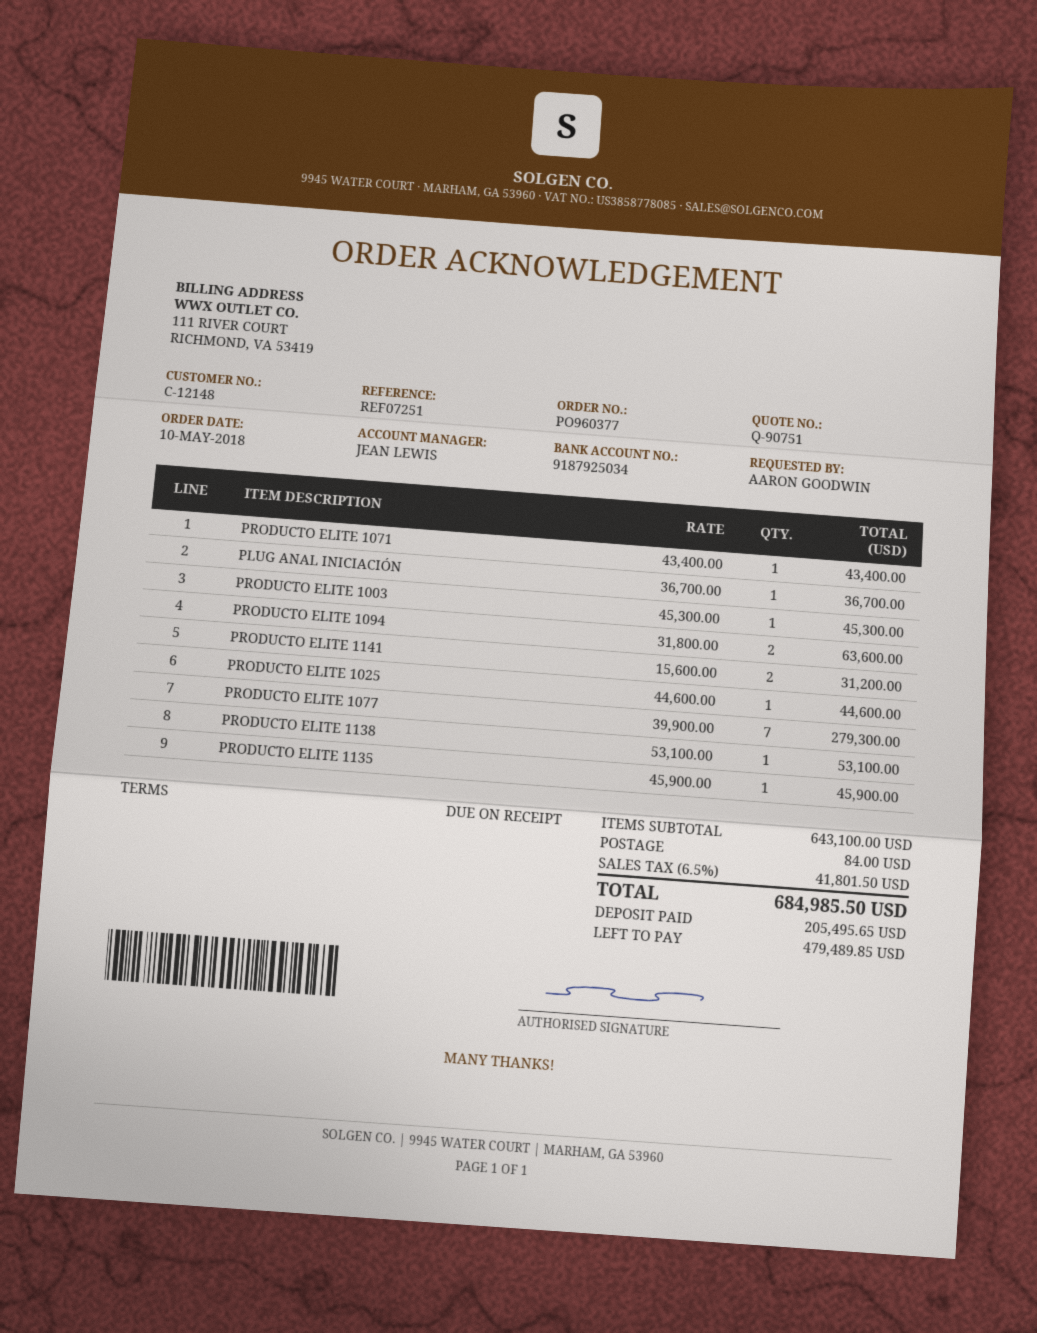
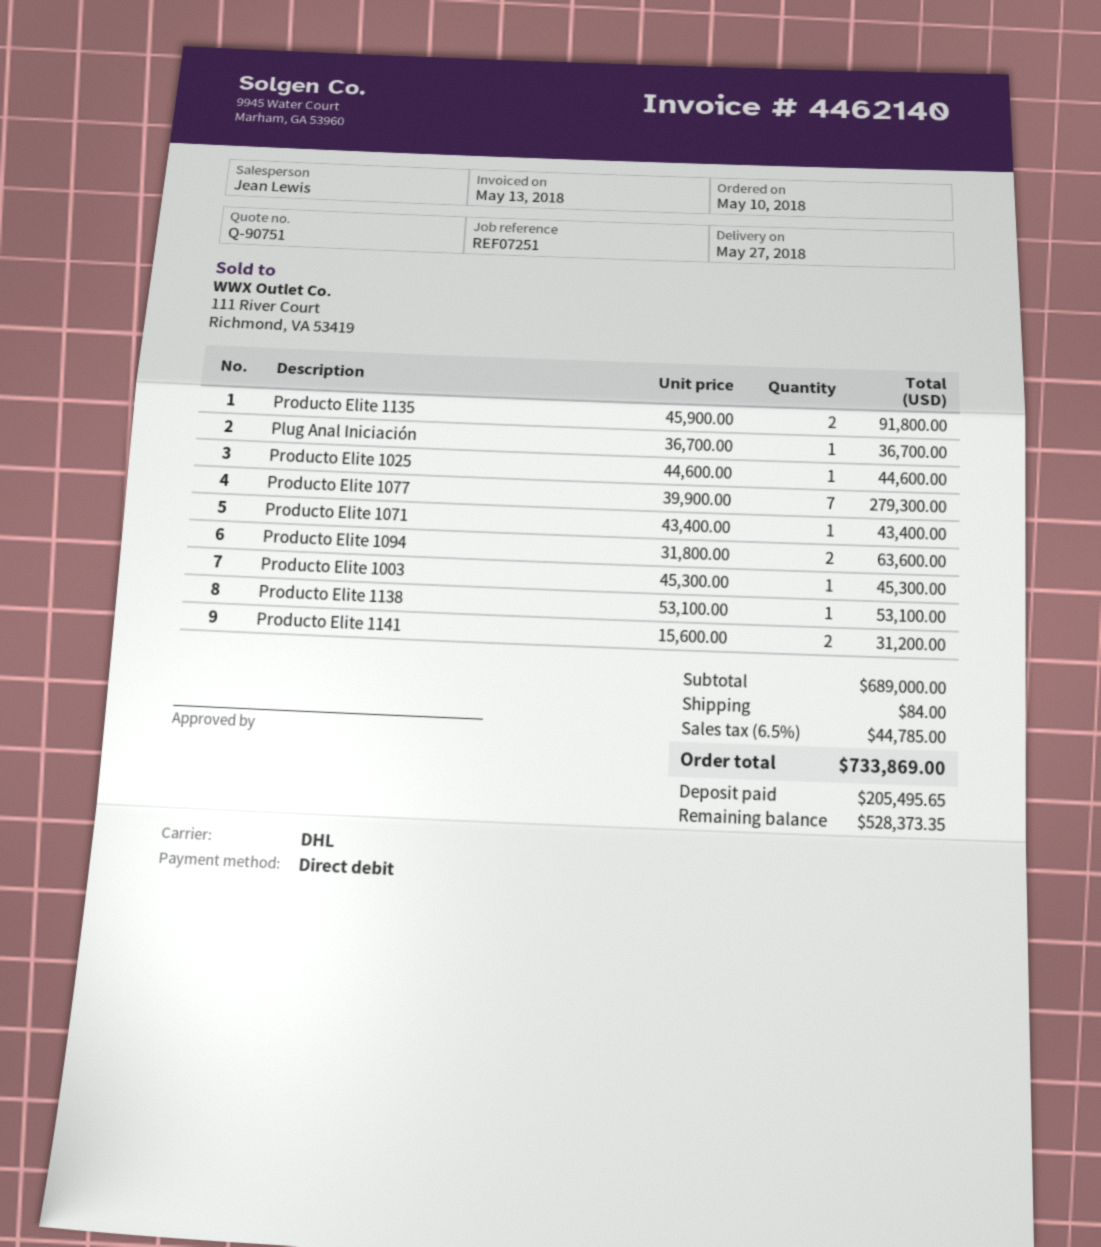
PRODUCTO ELITE 1135: 1 x 45900.00 = 45900.00 -> 2 x 45900.00 = 91800.00
subtotal: 643100.00 -> 689000.00
tax: 6.5% = 41801.50 -> 6.5% = 44785.00
total: 684985.50 -> 733869.00
balance: 479489.85 -> 528373.35

